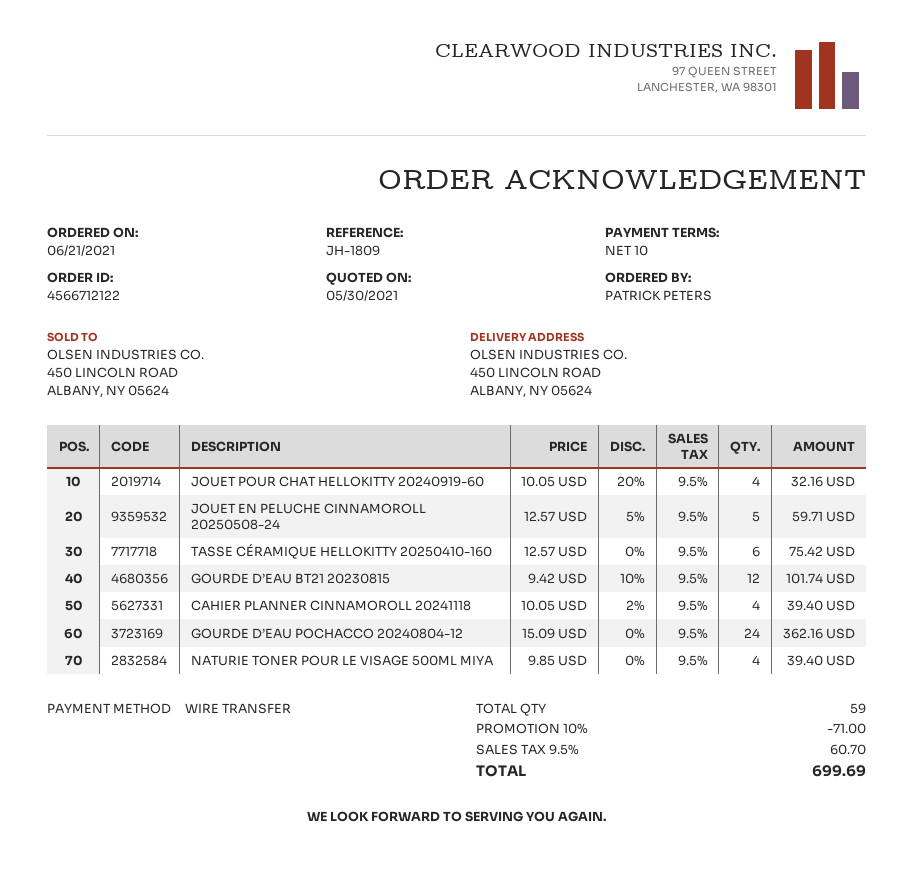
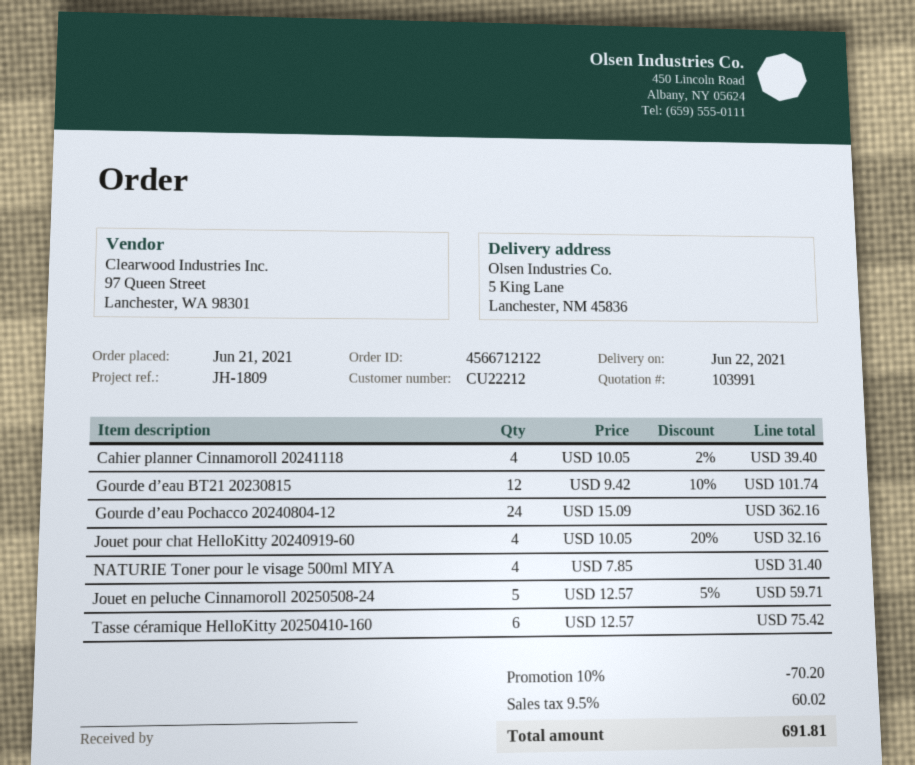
ship to: 450 LINCOLN ROAD, ALBANY, NY 05624 -> 5 King Lane, Lanchester, NM 45836
NATURIE TONER POUR LE VISAGE 500ML MIYA: 4 x 9.85 = 39.40 -> 4 x 7.85 = 31.40
discount: 10% = 71.00 -> 10% = 70.20
tax: 9.5% = 60.70 -> 9.5% = 60.02
total: 699.69 -> 691.81

